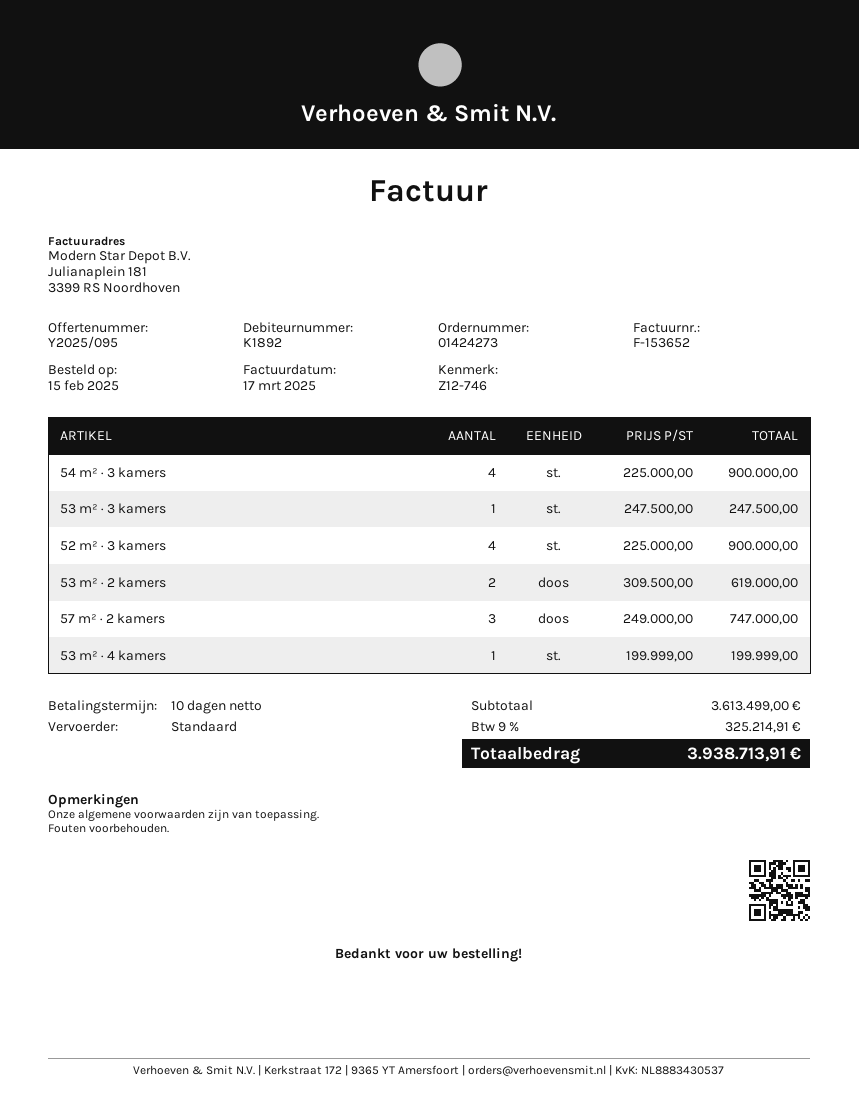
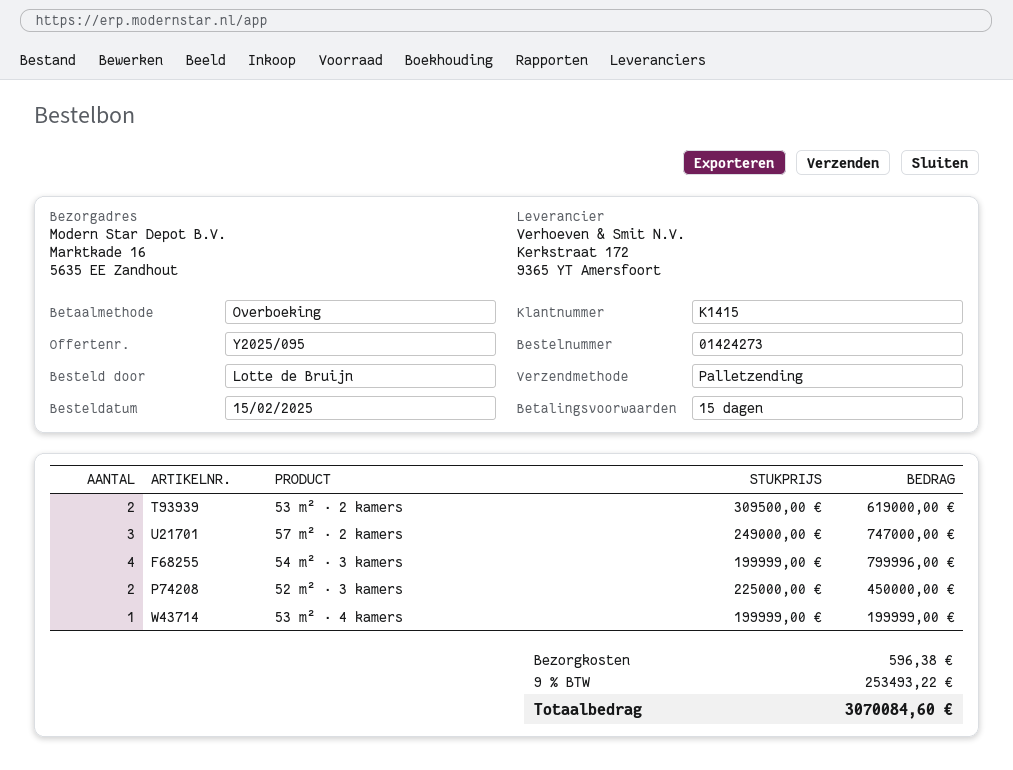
payment terms: 10 days -> 15 days
customer number: K1892 -> K1415
shipping method: standard -> pallet freight
54 m² · 3 kamers: 4 x 225000.00 = 900000.00 -> 4 x 199999.00 = 799996.00
53 m² · 3 kamers: 1 x 247500.00 = 247500.00 -> none
52 m² · 3 kamers: 4 x 225000.00 = 900000.00 -> 2 x 225000.00 = 450000.00
shipping: none -> 596.38
tax: 9% = 325214.91 -> 9% = 253493.22
total: 3938713.91 -> 3070084.60

